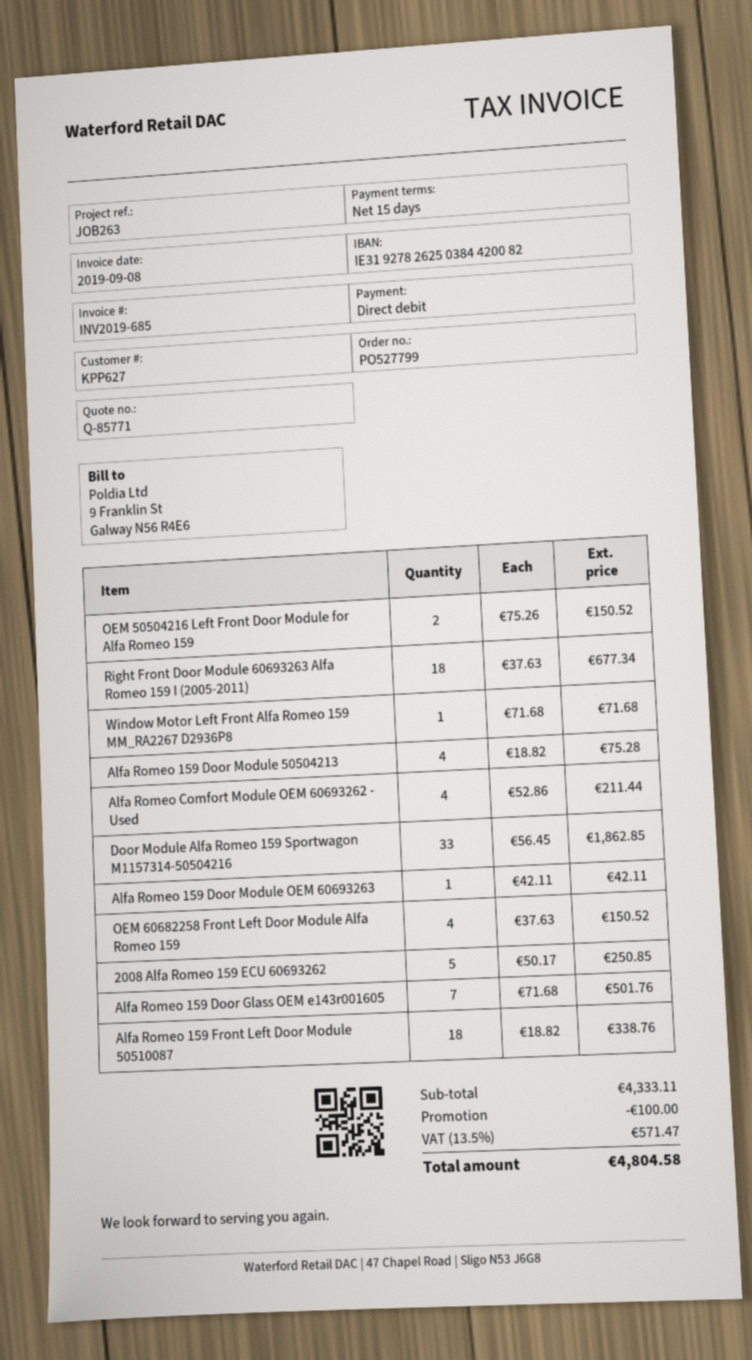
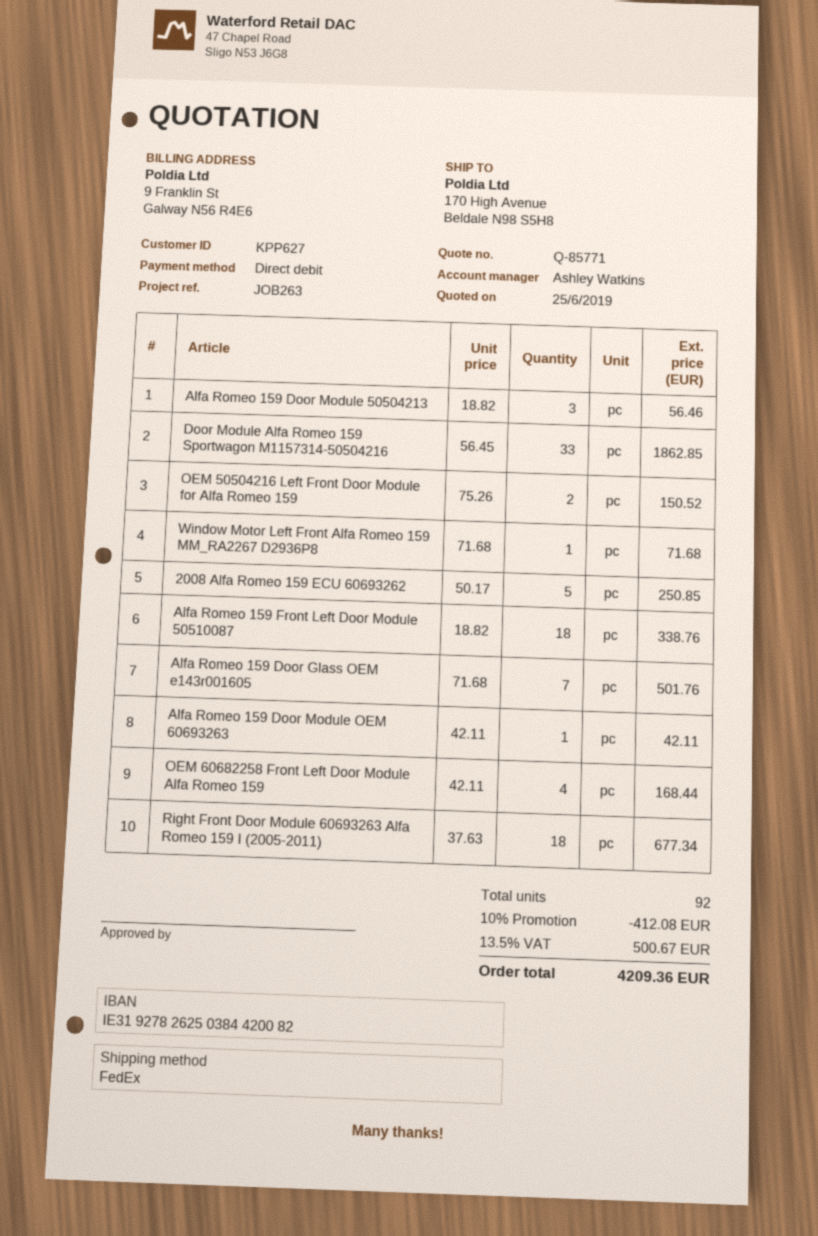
Alfa Romeo 159 Door Module 50504213: 4 x 18.82 = 75.28 -> 3 x 18.82 = 56.46
Alfa Romeo Comfort Module OEM 60693262 - Used: 4 x 52.86 = 211.44 -> none
OEM 60682258 Front Left Door Module Alfa Romeo 159: 4 x 37.63 = 150.52 -> 4 x 42.11 = 168.44
discount: 100.00 -> 412.08
tax: 13.5% = 571.47 -> 13.5% = 500.67
total: 4804.58 -> 4209.36

